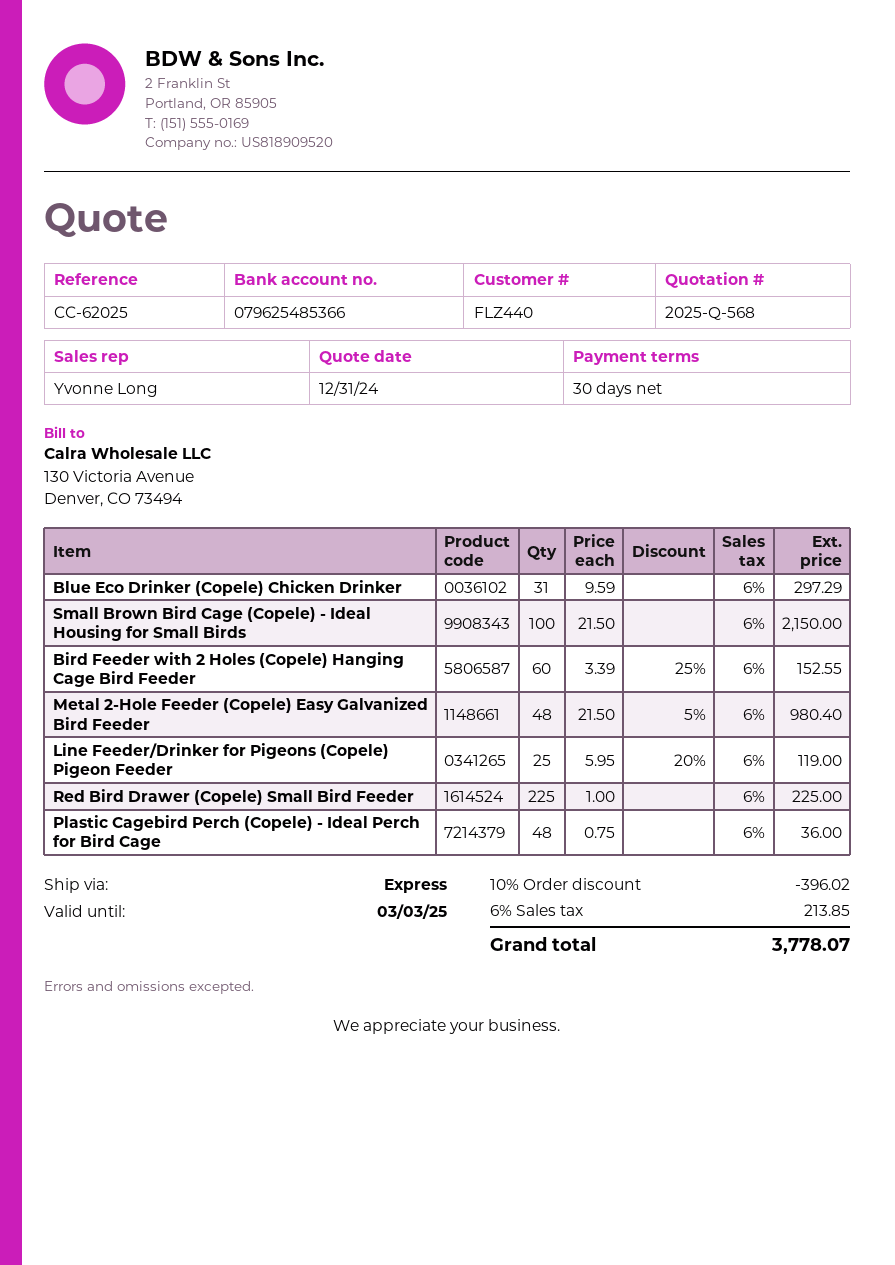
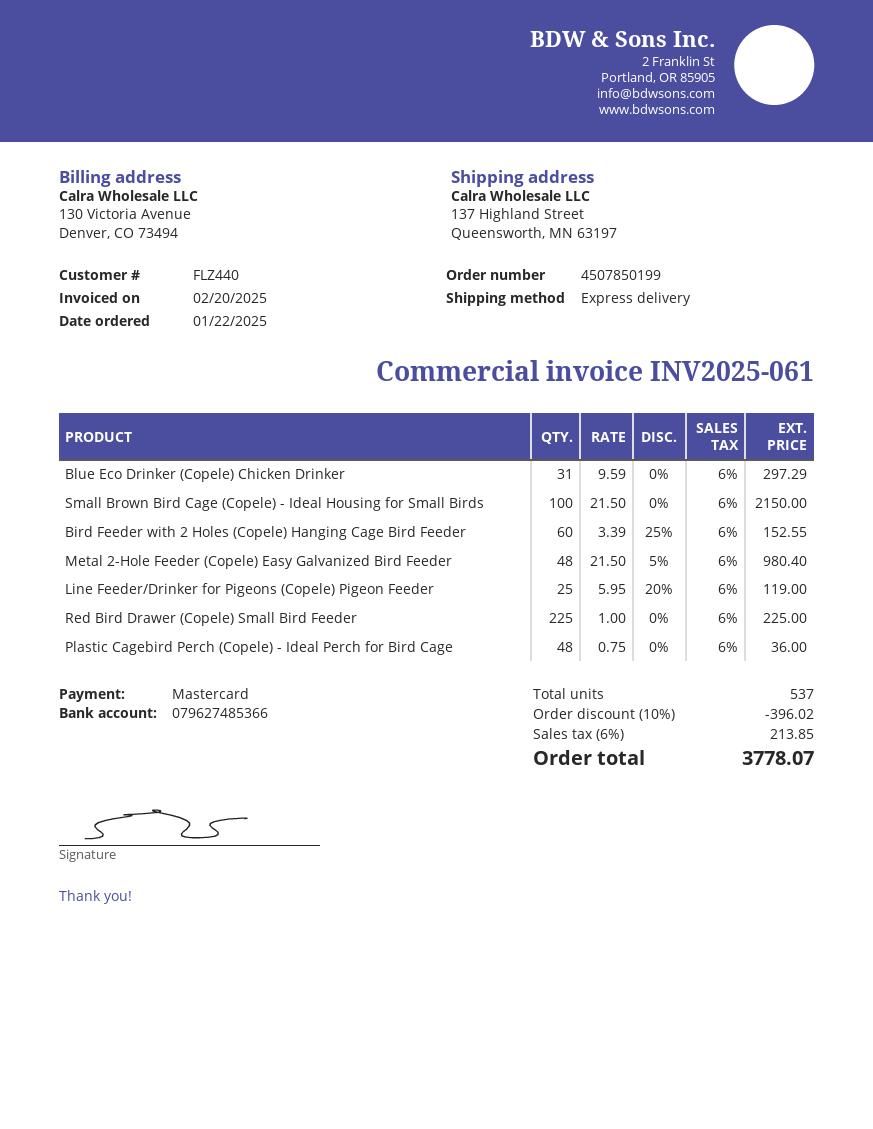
bank account: 079625485366 -> 079627485366

